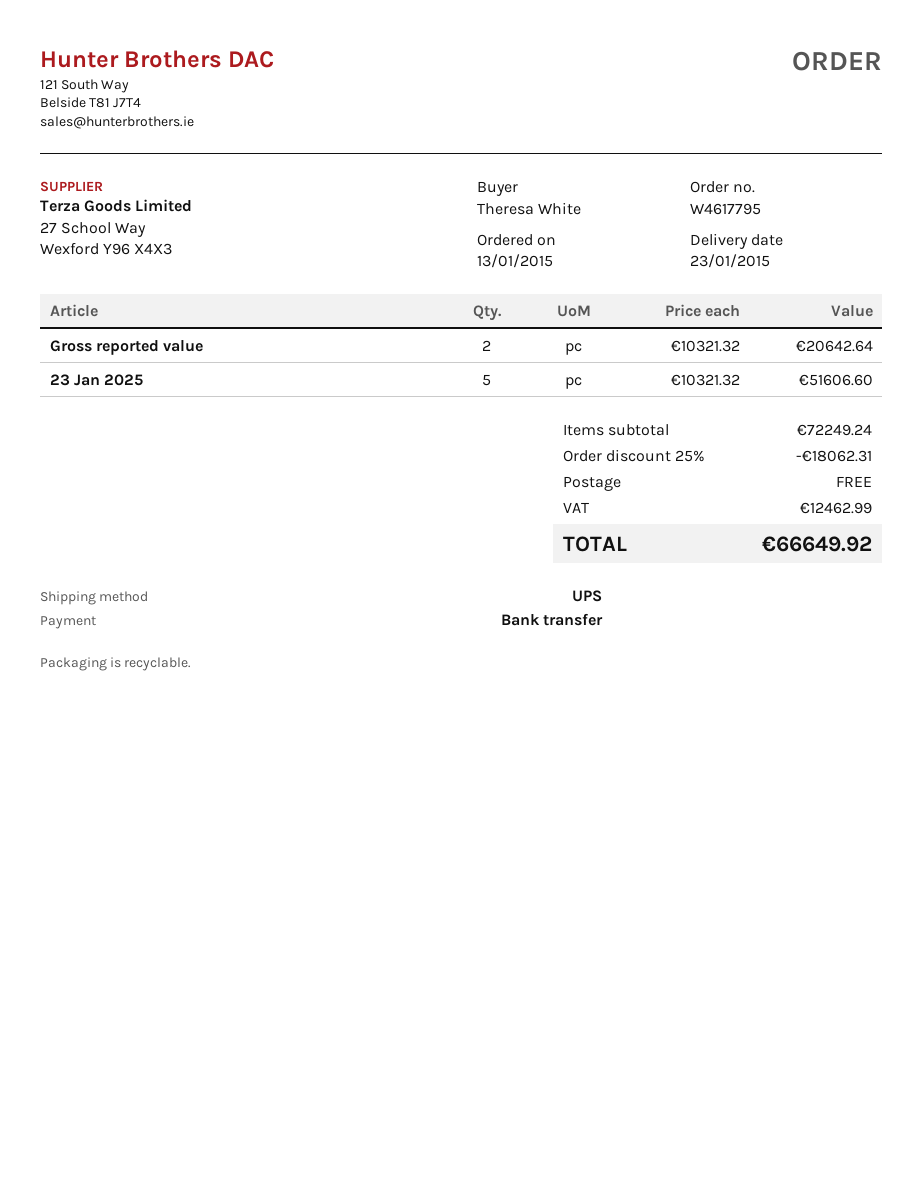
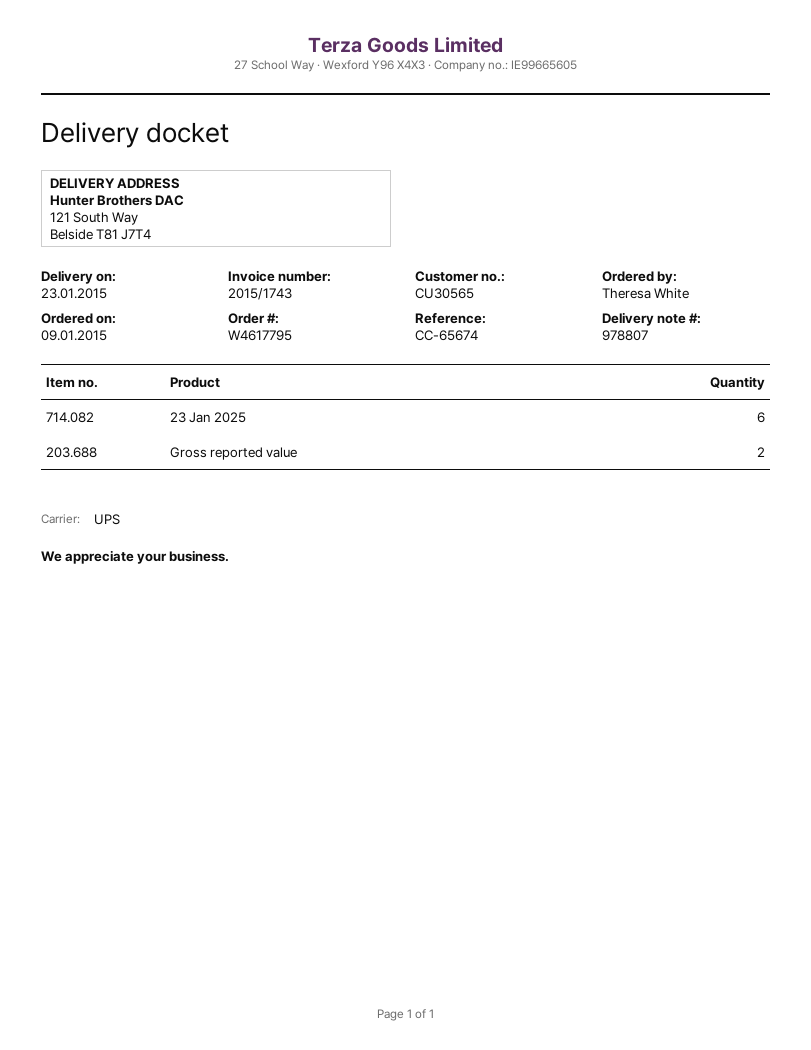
order date: 2015-01-13 -> 2015-01-09
23 Jan 2025: 5 -> 6

